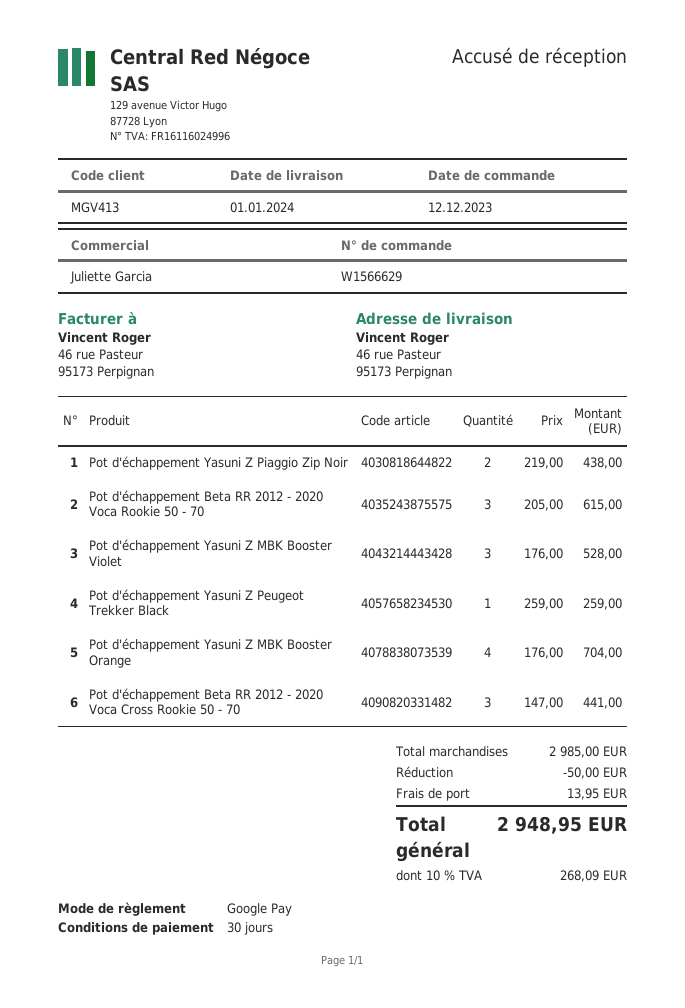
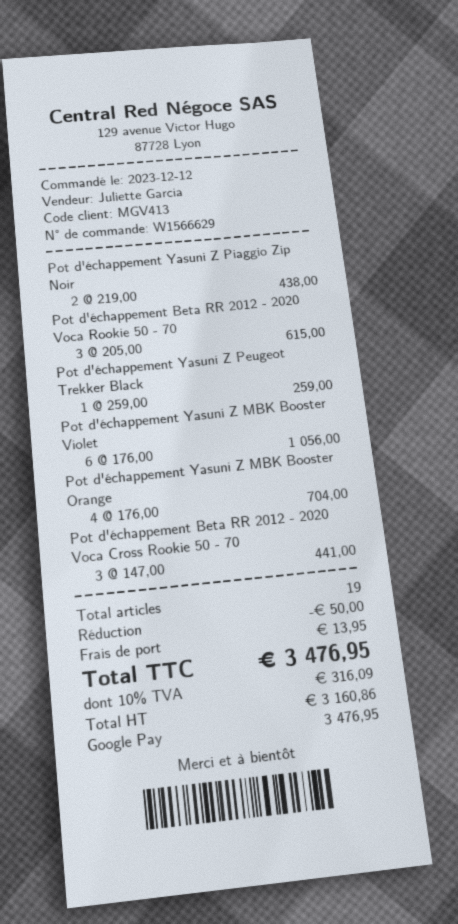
Pot d'échappement Yasuni Z MBK Booster Violet: 3 x 176.00 = 528.00 -> 6 x 176.00 = 1056.00
tax: 10% = 268.09 -> 10% = 316.09
total: 2948.95 -> 3476.95

